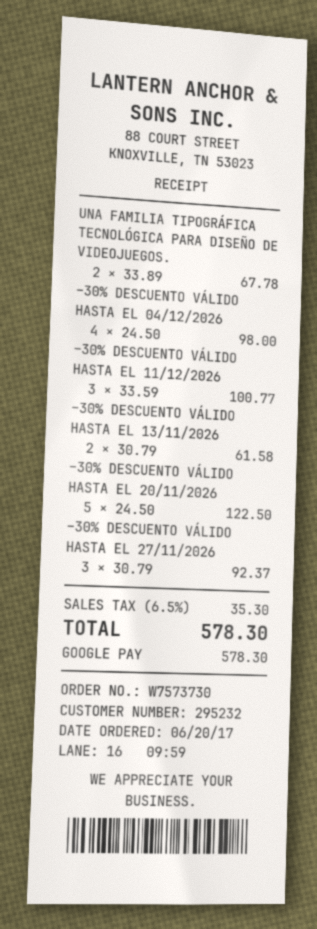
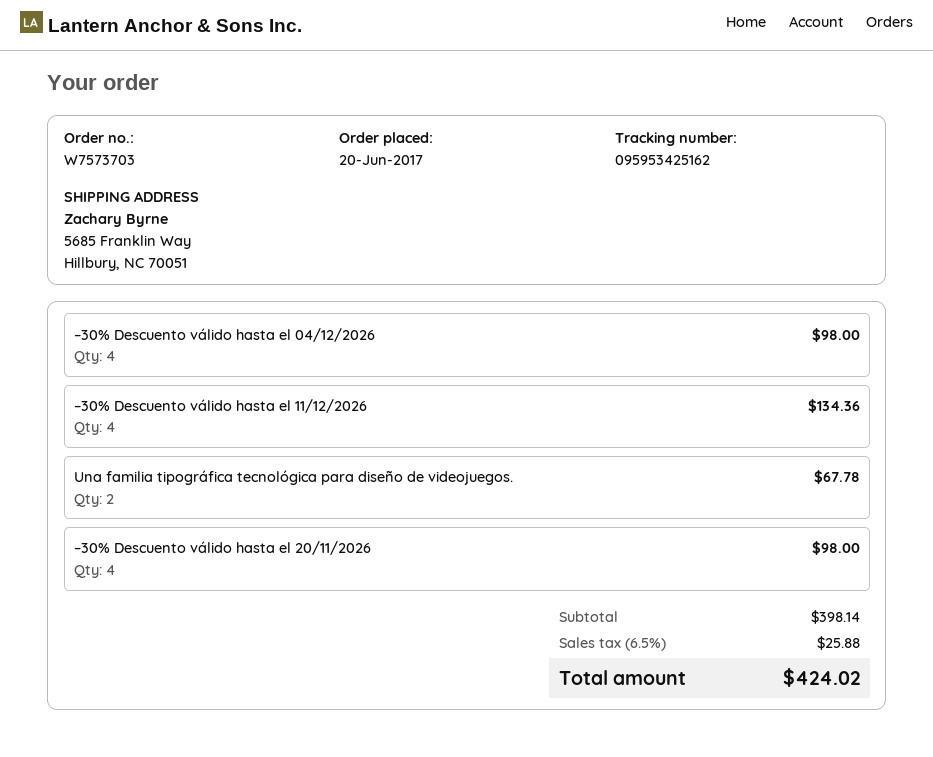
order number: W7573730 -> W7573703
–30% DESCUENTO VÁLIDO HASTA EL 11/12/2026: 3 for 100.77 -> 4 for 134.36
–30% DESCUENTO VÁLIDO HASTA EL 13/11/2026: 2 for 61.58 -> none
–30% DESCUENTO VÁLIDO HASTA EL 20/11/2026: 5 for 122.50 -> 4 for 98.00
–30% DESCUENTO VÁLIDO HASTA EL 27/11/2026: 3 for 92.37 -> none
tax: 6.5% = 35.30 -> 6.5% = 25.88
total: 578.30 -> 424.02

